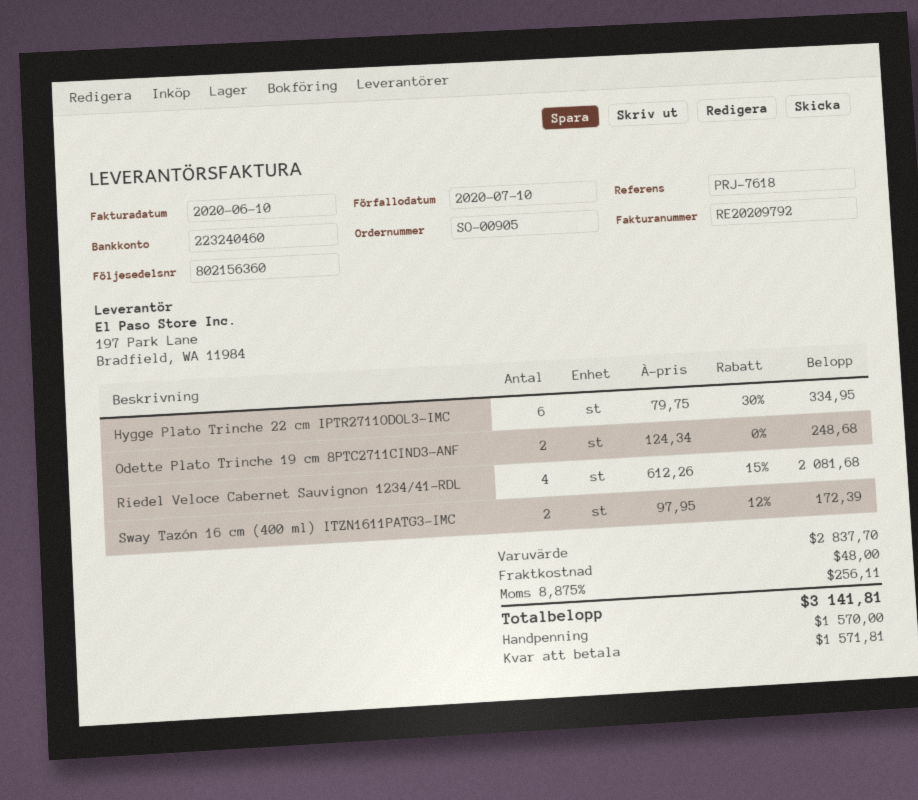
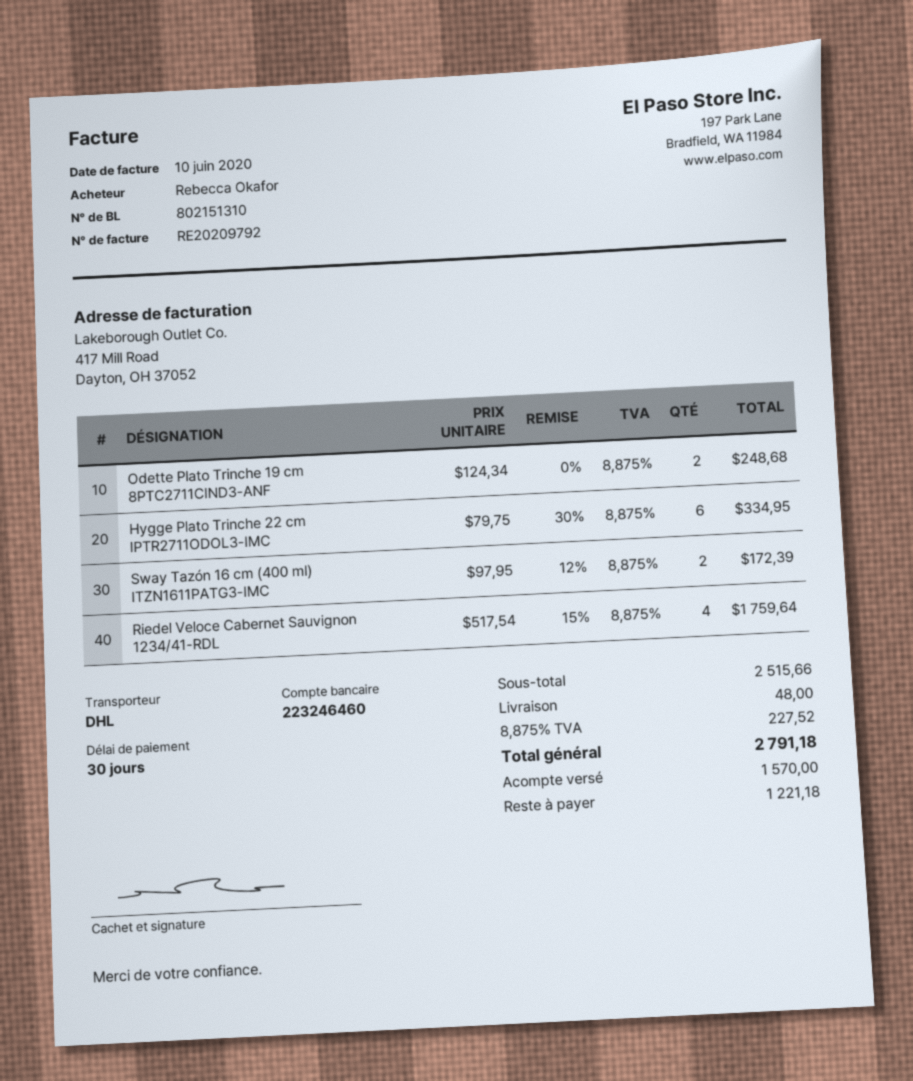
delivery note number: 802156360 -> 802151310
bank account: 223240460 -> 223246460
Riedel Veloce Cabernet Sauvignon 1234/41-RDL: 4 x 612.26 - 15% = 2081.68 -> 4 x 517.54 - 15% = 1759.64
subtotal: 2837.70 -> 2515.66
tax: 8.875% = 256.11 -> 8.875% = 227.52
total: 3141.81 -> 2791.18
balance: 1571.81 -> 1221.18

